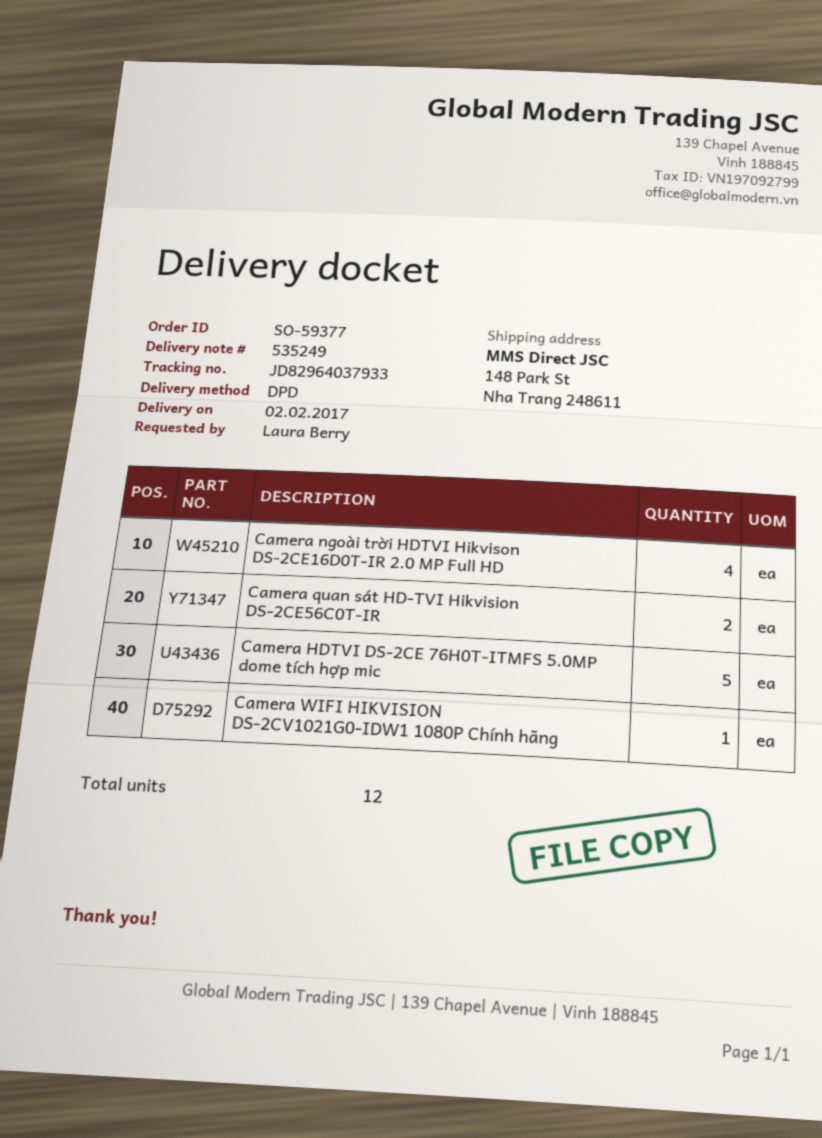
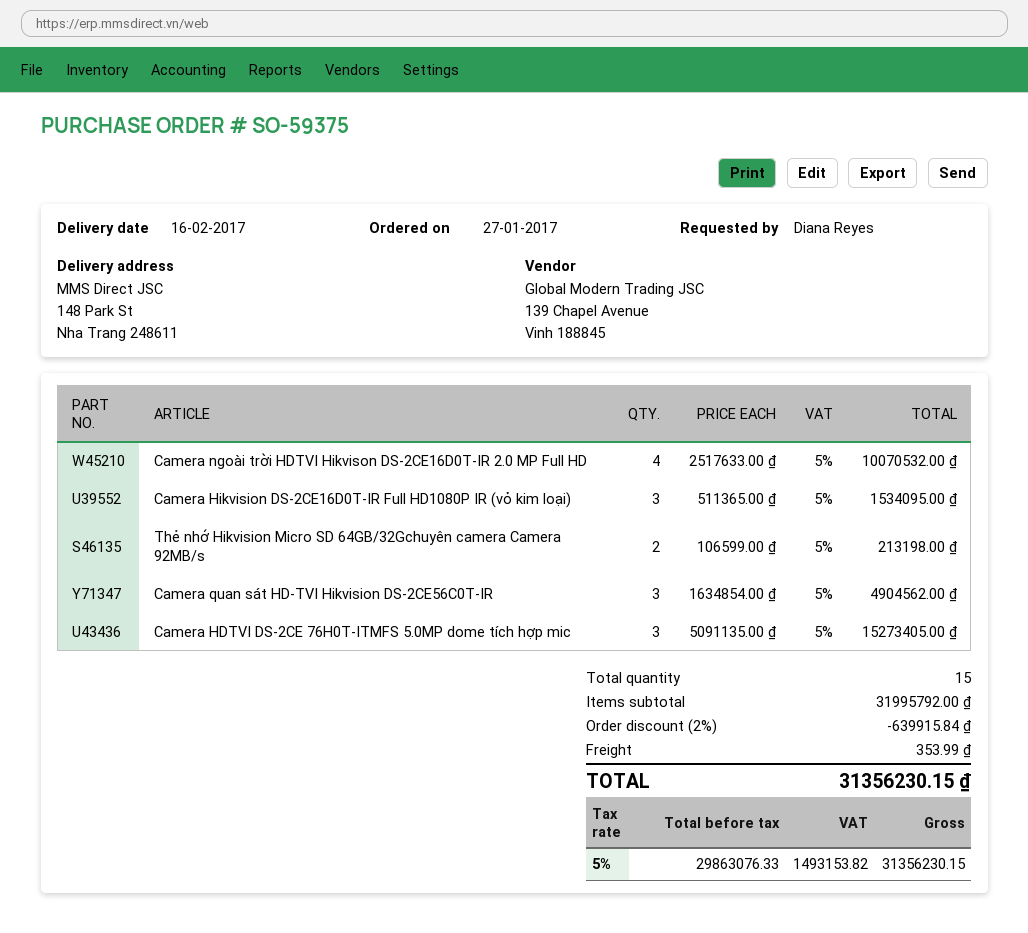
order number: SO-59377 -> SO-59375
delivery date: 2017-02-02 -> 2017-02-16
ordered by: Laura Berry -> Diana Reyes
Camera quan sát HD-TVI Hikvision DS-2CE56C0T-IR: 2 -> 3
Camera HDTVI DS-2CE 76H0T-ITMFS 5.0MP dome tích hợp mic: 5 -> 3
Camera WIFI HIKVISION DS-2CV1021G0-IDW1 1080P Chính hãng: 1 -> none
Camera Hikvision DS-2CE16D0T-IR Full HD1080P IR (vỏ kim loại): none -> 3
Thẻ nhớ Hikvision Micro SD 64GB/32Gchuyên camera Camera 92MB/s: none -> 2
total quantity: 12 -> 15

